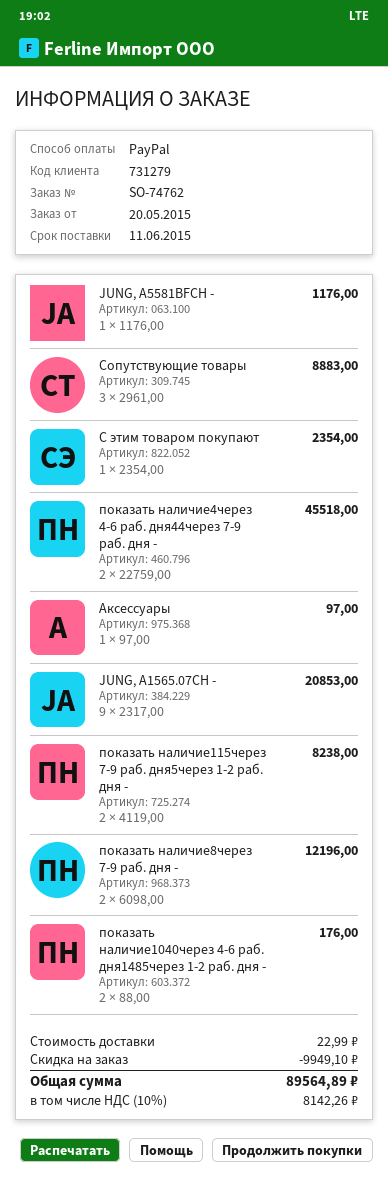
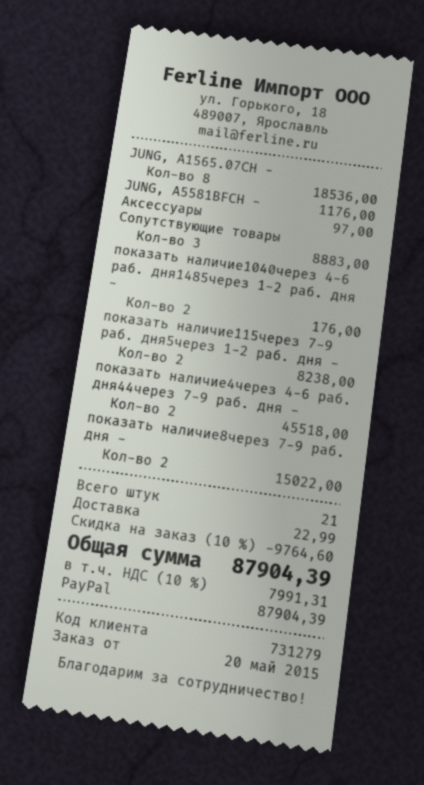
С этим товаром покупают: 1 for 2354.00 -> none
JUNG, A1565.07CH -: 9 for 20853.00 -> 8 for 18536.00
показать наличие8через 7-9 раб. дня -: 2 for 12196.00 -> 2 for 15022.00
discount: 9949.10 -> 9764.60
tax: 10% = 8142.26 -> 10% = 7991.31
total: 89564.89 -> 87904.39

